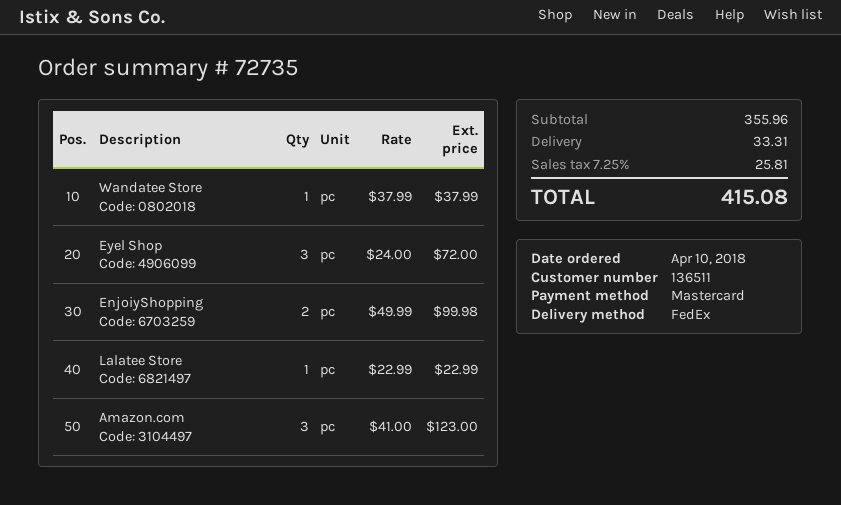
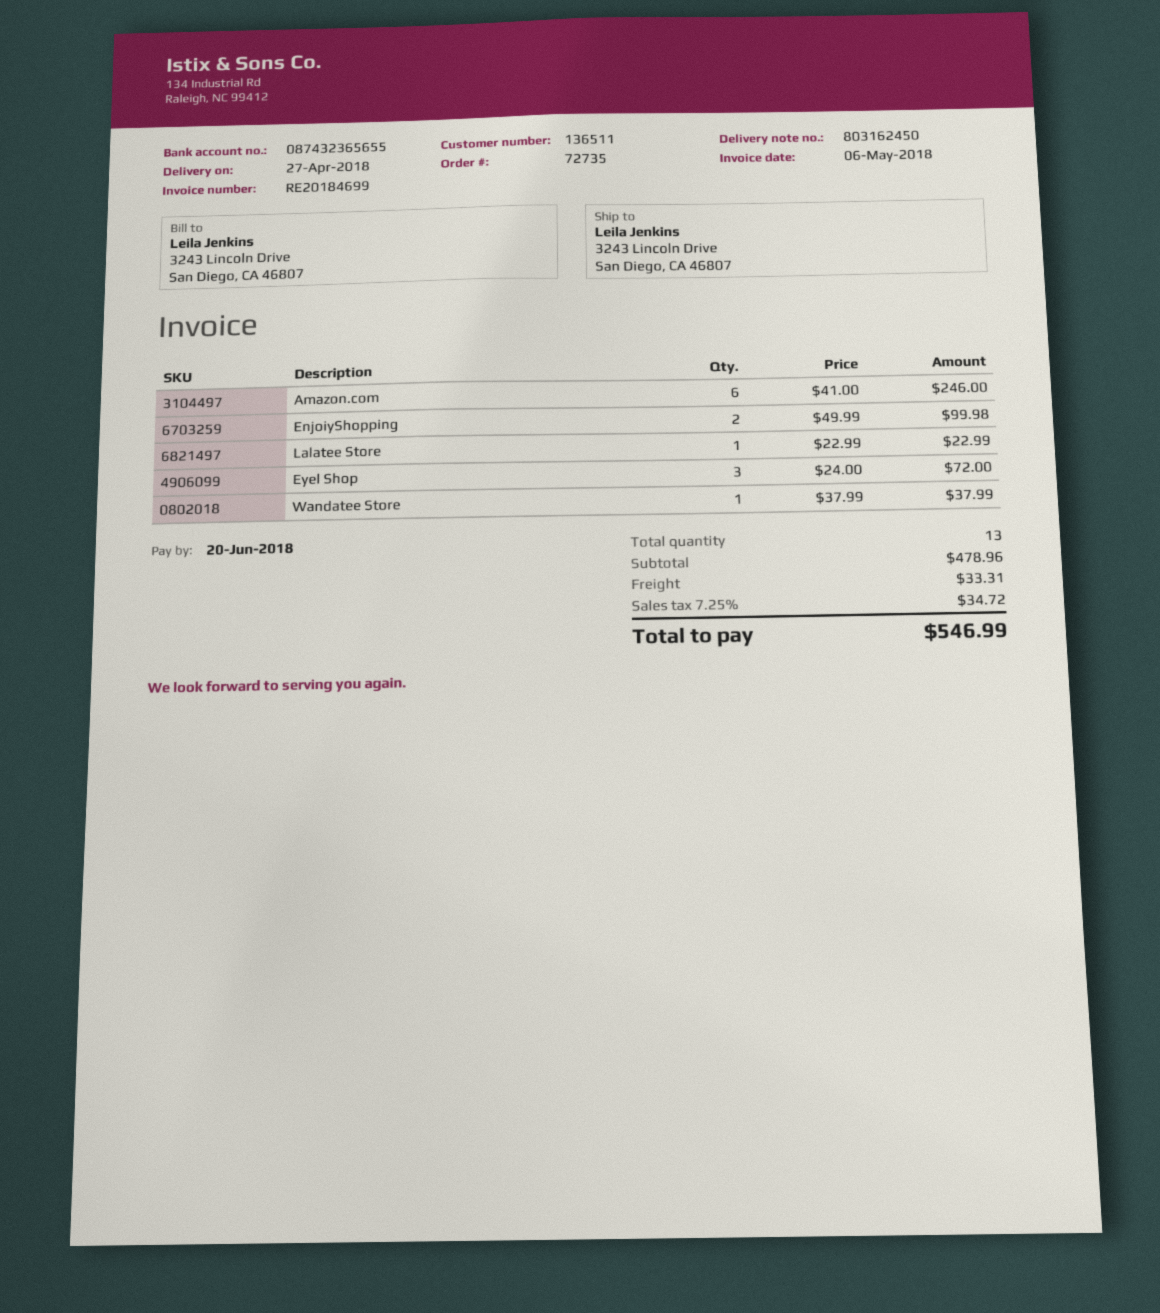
Amazon.com: 3 x 41.00 = 123.00 -> 6 x 41.00 = 246.00
subtotal: 355.96 -> 478.96
tax: 7.25% = 25.81 -> 7.25% = 34.72
total: 415.08 -> 546.99

